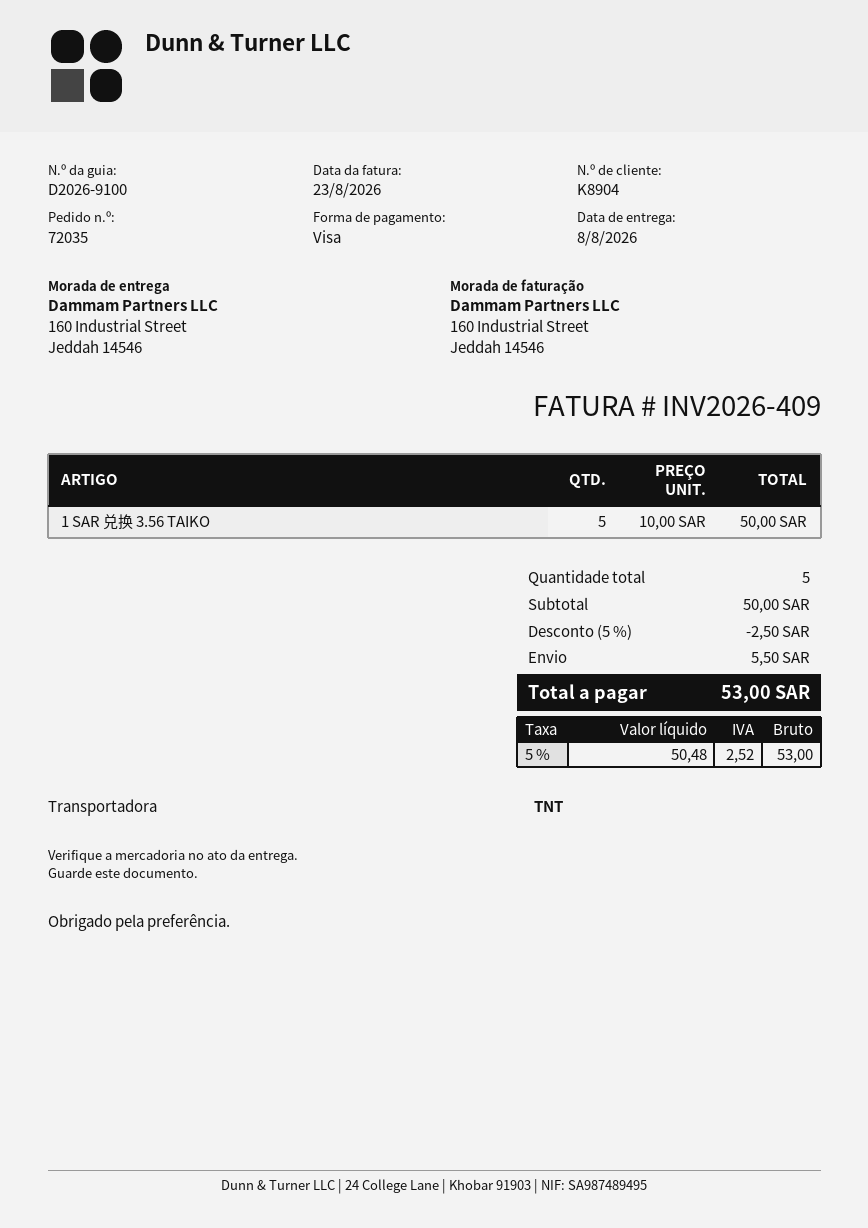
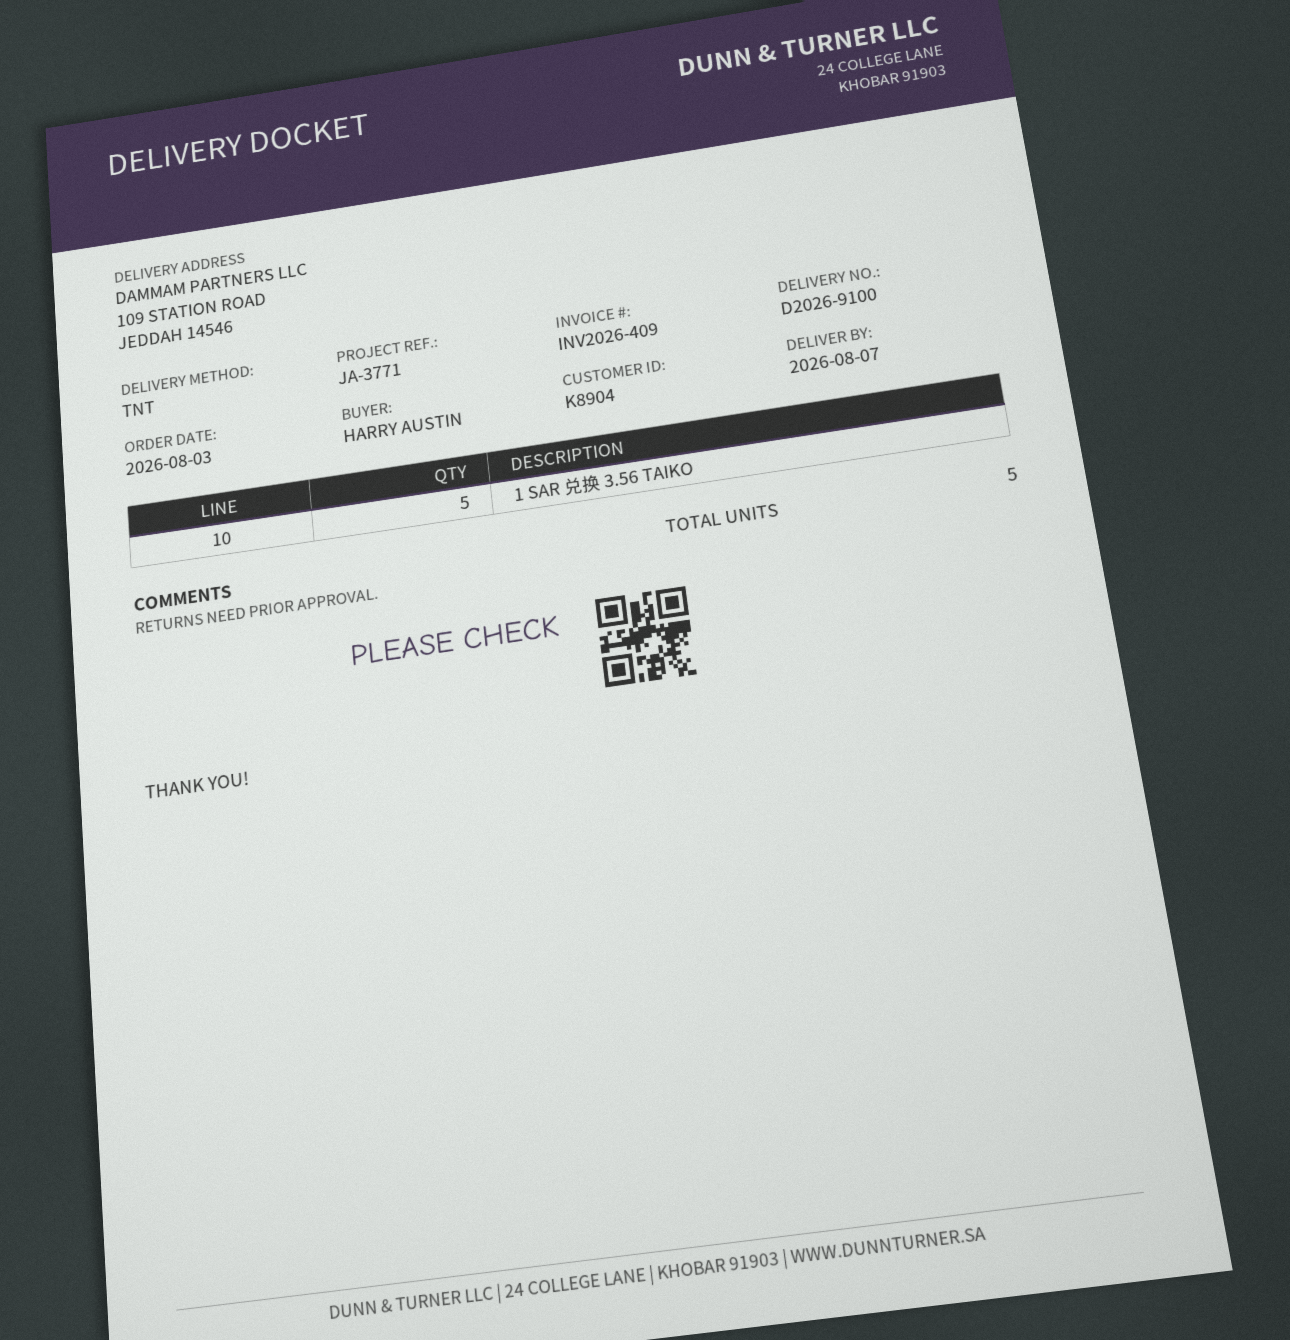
delivery date: 2026-08-08 -> 2026-08-07
ship to: 160 Industrial Street, Jeddah 14546 -> 109 STATION ROAD, JEDDAH 14546

